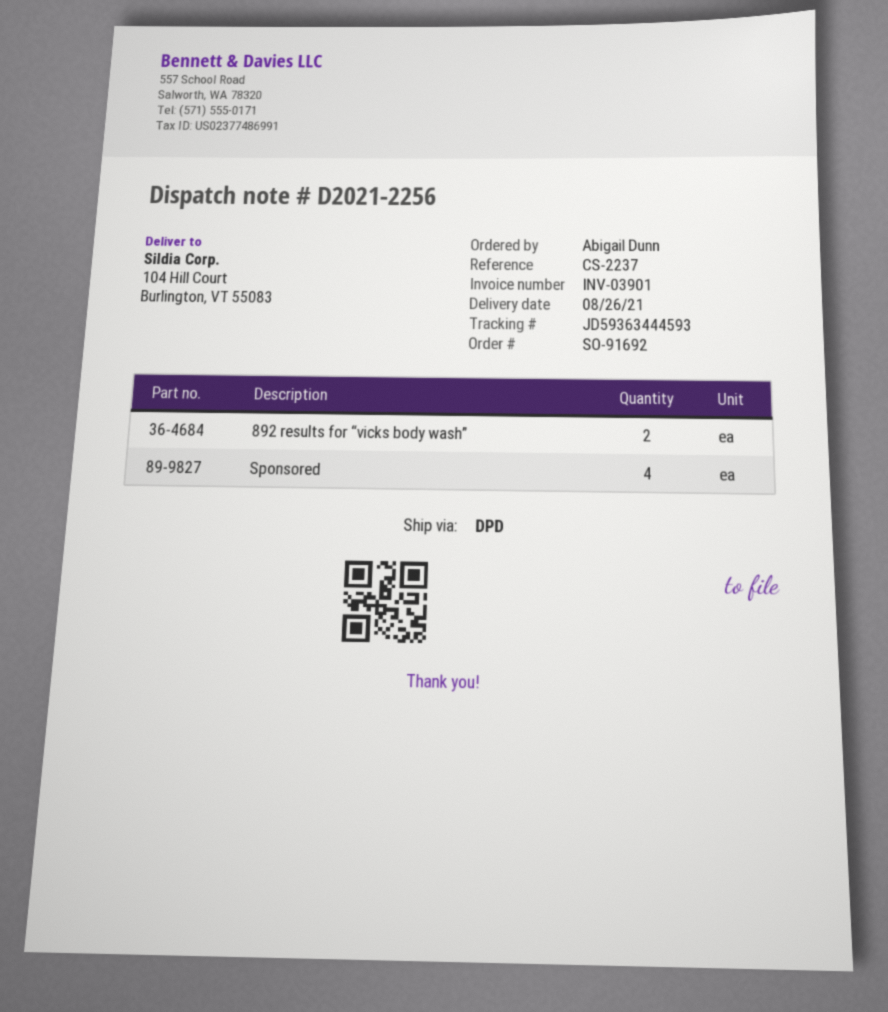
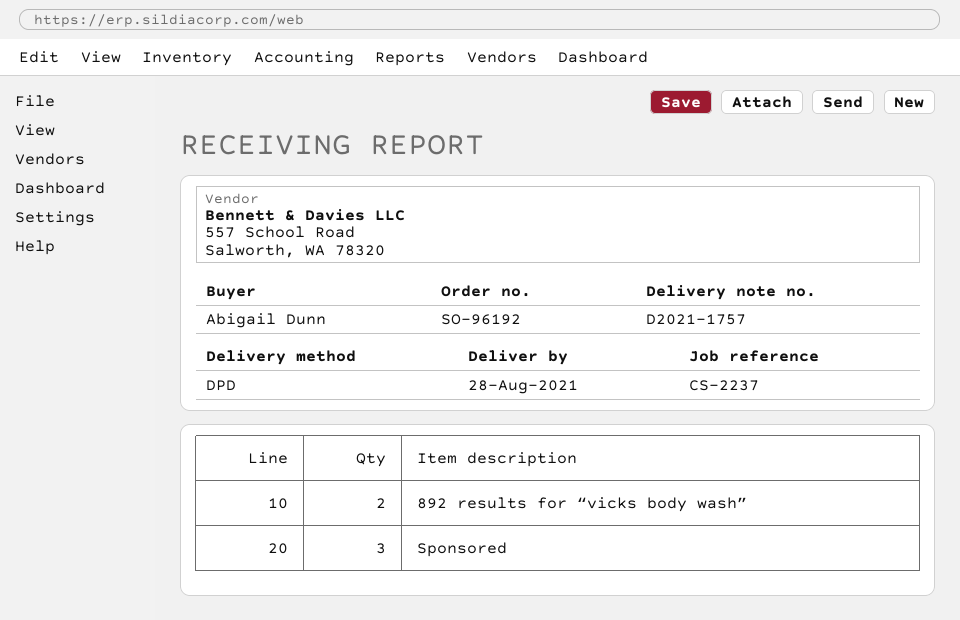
order number: SO-91692 -> SO-96192
delivery note number: D2021-2256 -> D2021-1757
delivery date: 2021-08-26 -> 2021-08-28
Sponsored: 4 -> 3

